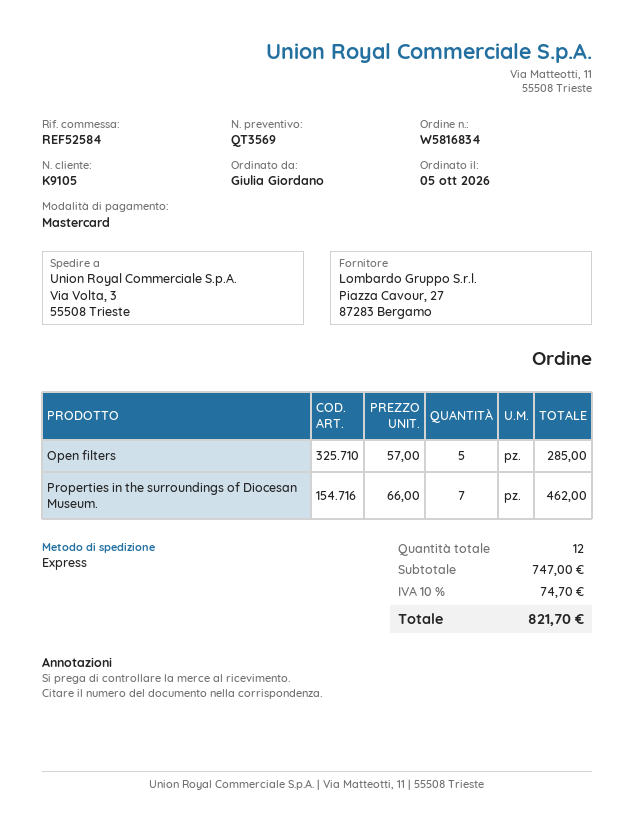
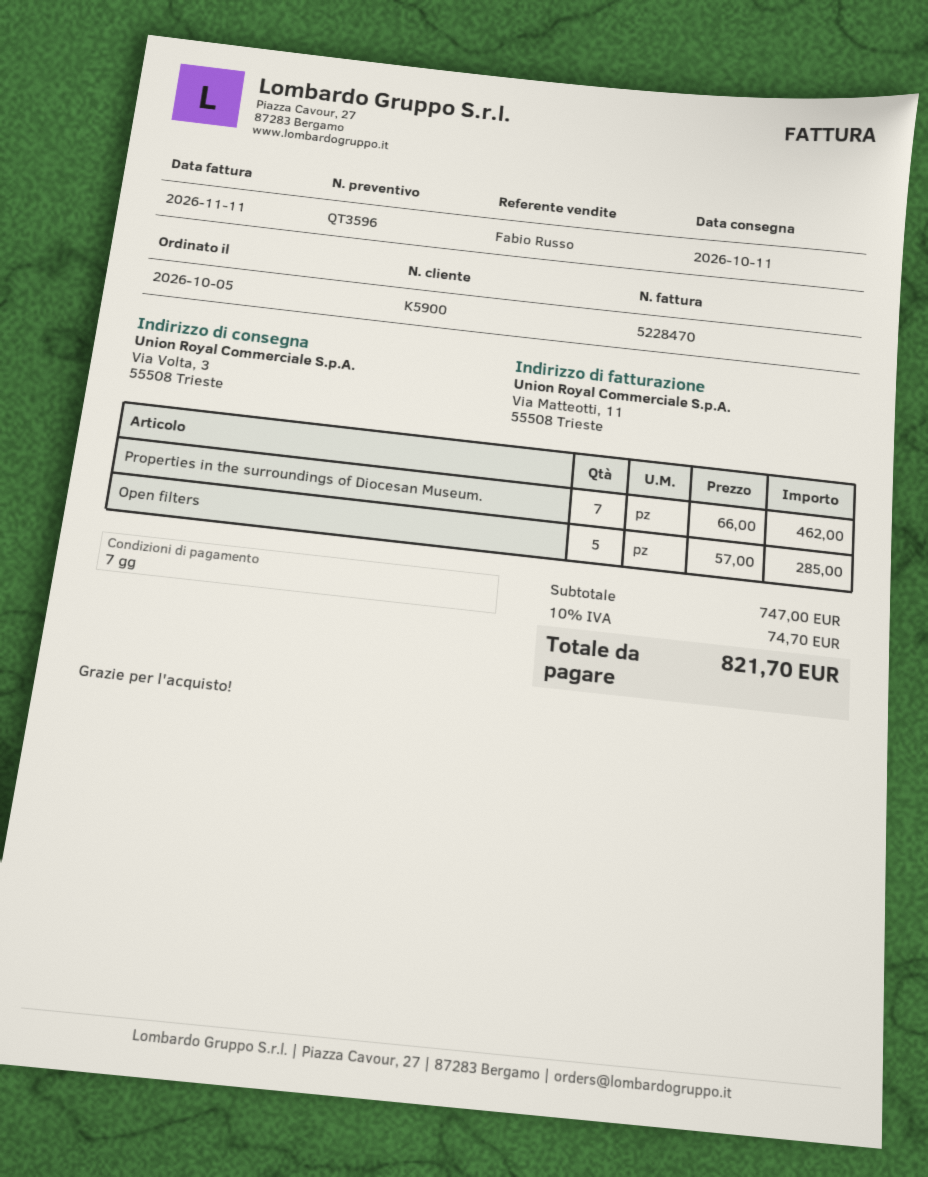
quote number: QT3569 -> QT3596
customer number: K9105 -> K5900

